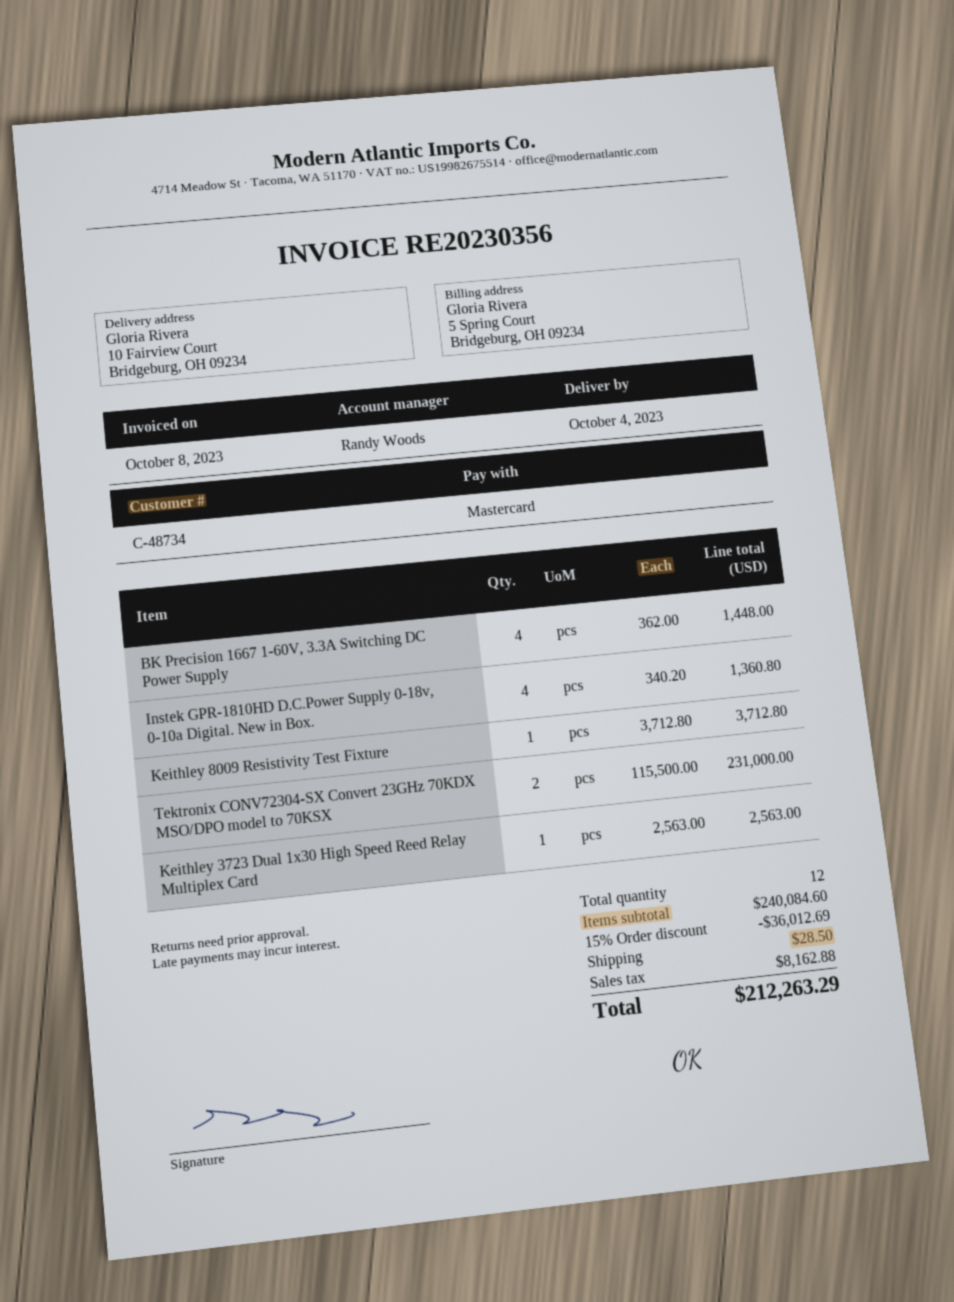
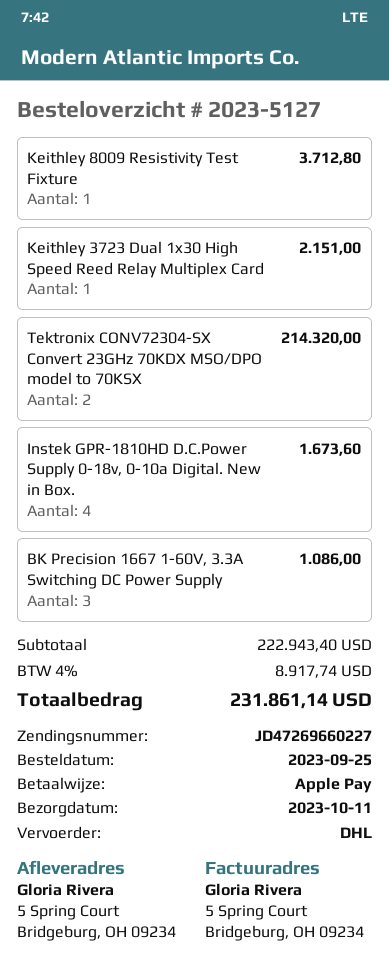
delivery date: 2023-10-04 -> 2023-10-11
payment method: Mastercard -> Apple Pay
ship to: 10 Fairview Court, Bridgeburg, OH 09234 -> 5 Spring Court, Bridgeburg, OH 09234
BK Precision 1667 1-60V, 3.3A Switching DC Power Supply: 4 for 1448.00 -> 3 for 1086.00
Instek GPR-1810HD D.C.Power Supply 0-18v, 0-10a Digital. New in Box.: 4 for 1360.80 -> 4 for 1673.60
Tektronix CONV72304-SX Convert 23GHz 70KDX MSO/DPO model to 70KSX: 2 for 231000.00 -> 2 for 214320.00
Keithley 3723 Dual 1x30 High Speed Reed Relay Multiplex Card: 1 for 2563.00 -> 1 for 2151.00
subtotal: 240084.60 -> 222943.40
discount: 15% = 36012.69 -> none
shipping: 28.50 -> none
tax: 8162.88 -> 8917.74
total: 212263.29 -> 231861.14

